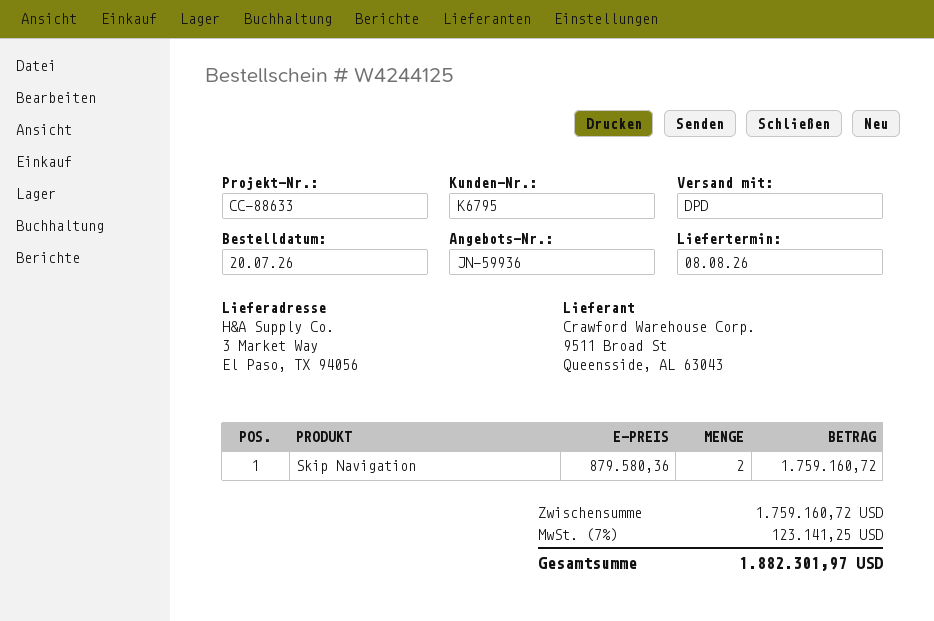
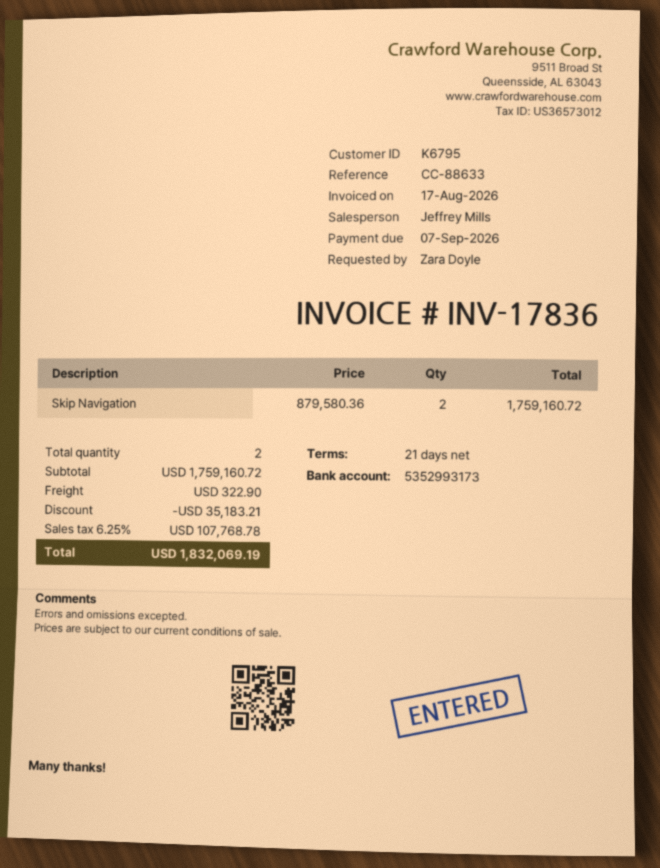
discount: none -> 35183.21
shipping: none -> 322.90
tax: 7% = 123141.25 -> 6.25% = 107768.78
total: 1882301.97 -> 1832069.19

